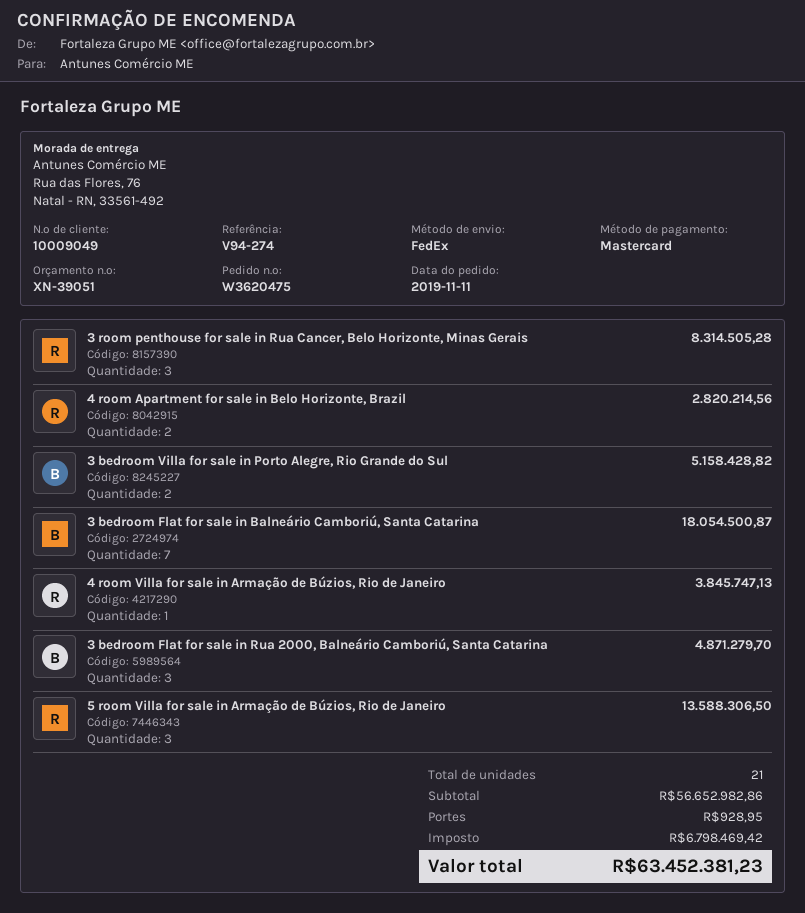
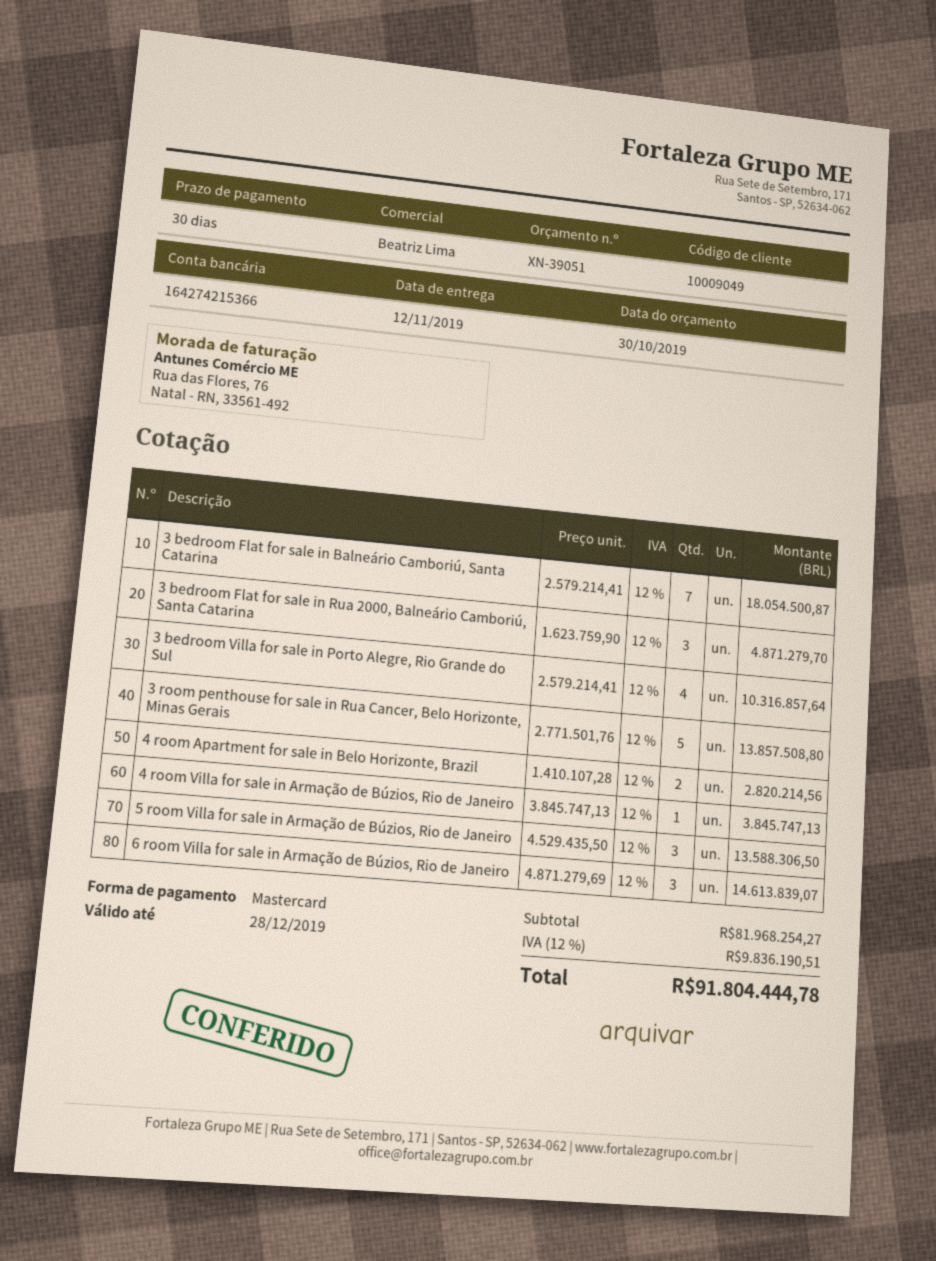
3 room penthouse for sale in Rua Cancer, Belo Horizonte, Minas Gerais: 3 for 8314505.28 -> 5 for 13857508.80
3 bedroom Villa for sale in Porto Alegre, Rio Grande do Sul: 2 for 5158428.82 -> 4 for 10316857.64
6 room Villa for sale in Armação de Búzios, Rio de Janeiro: none -> 3 for 14613839.07
subtotal: 56652982.86 -> 81968254.27
shipping: 928.95 -> none
tax: 6798469.42 -> 9836190.51
total: 63452381.23 -> 91804444.78

